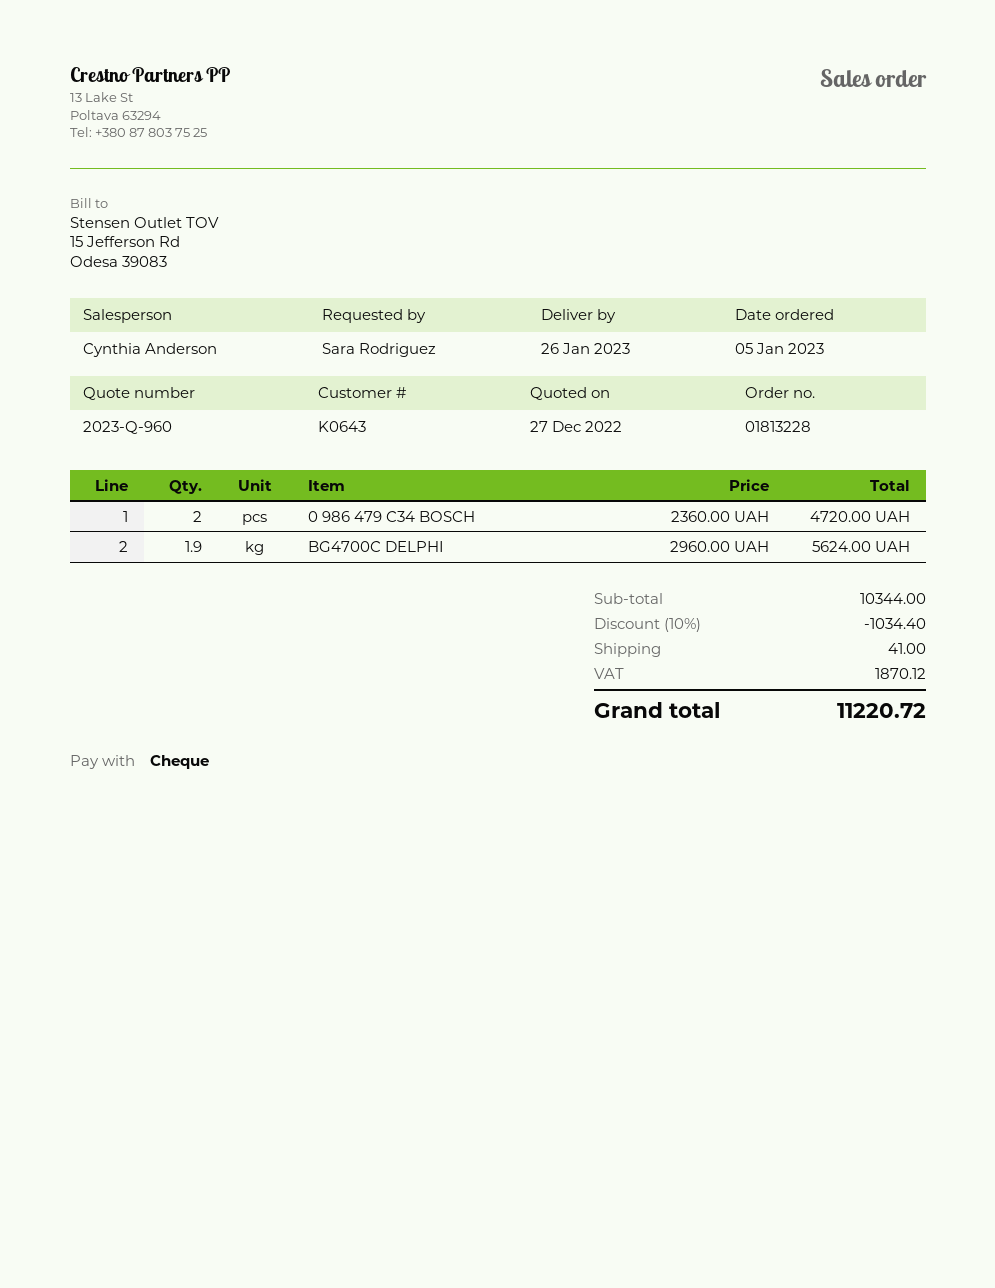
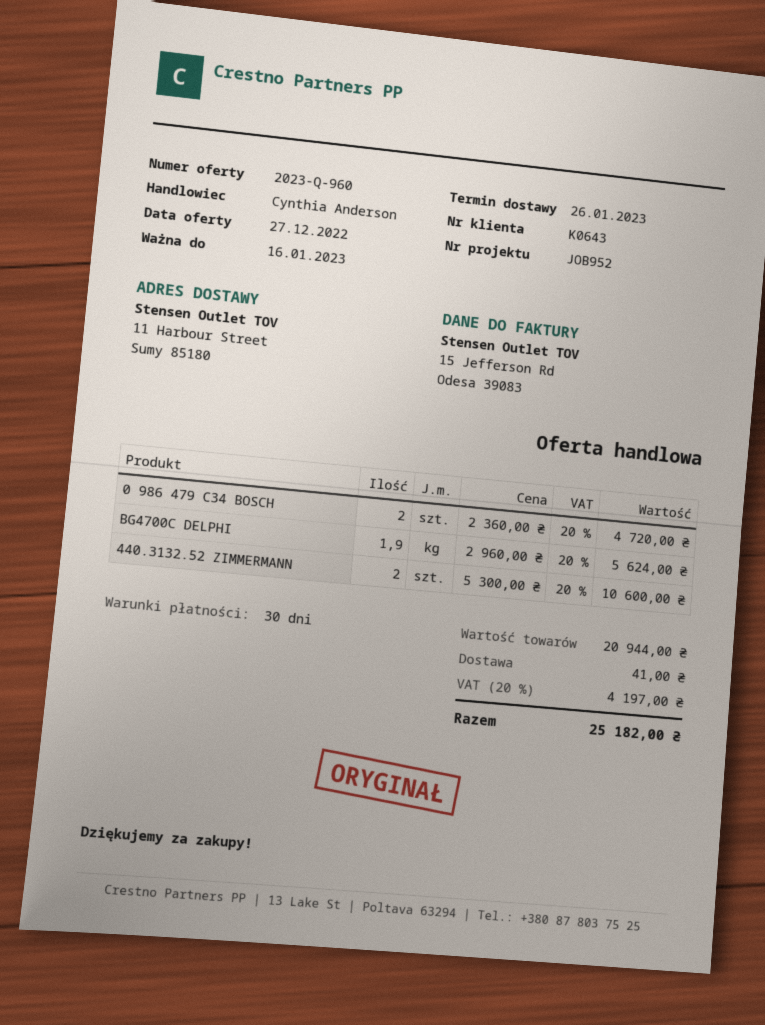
440.3132.52 ZIMMERMANN: none -> 2 x 5300.00 = 10600.00
subtotal: 10344.00 -> 20944.00
discount: 10% = 1034.40 -> none
tax: 1870.12 -> 4197.00
total: 11220.72 -> 25182.00

